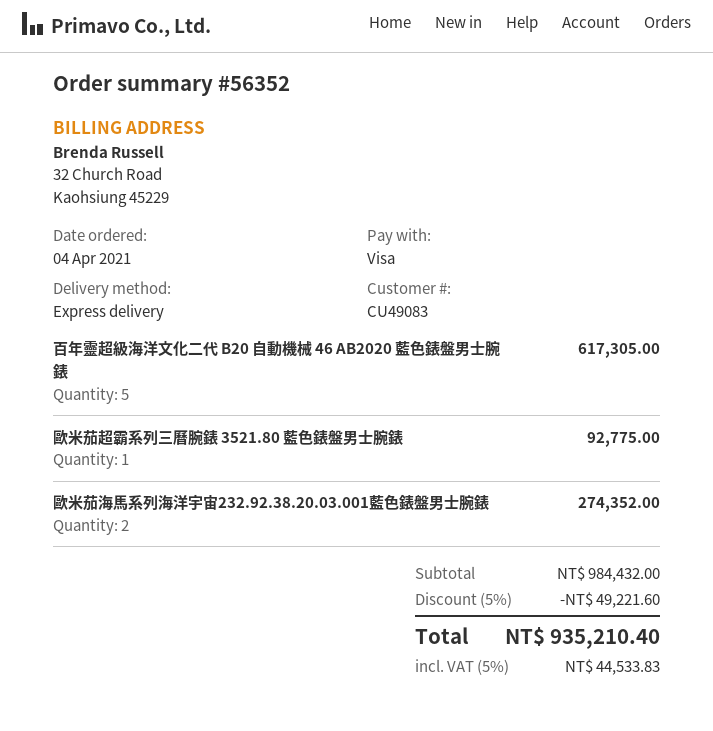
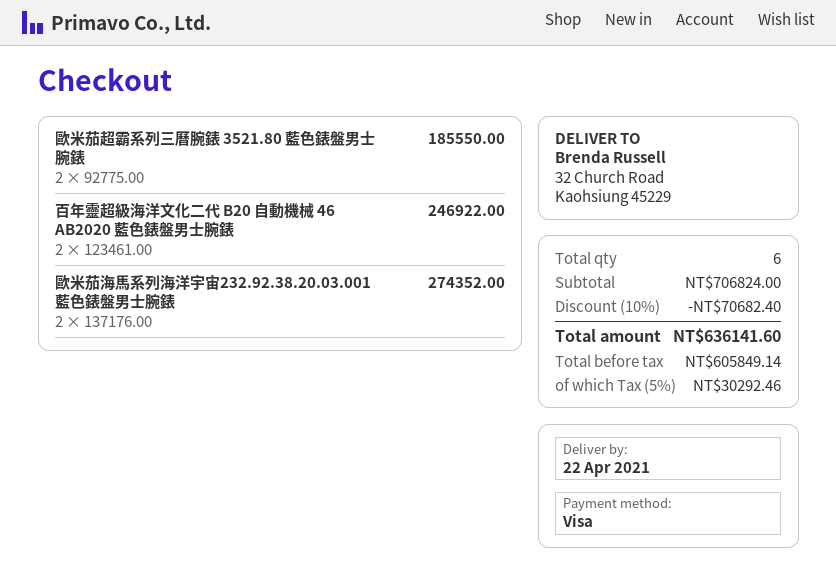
百年靈超級海洋文化二代 B20 自動機械 46 AB2020 藍色錶盤男士腕錶: 5 for 617305.00 -> 2 for 246922.00
歐米茄超霸系列三曆腕錶 3521.80 藍色錶盤男士腕錶: 1 for 92775.00 -> 2 for 185550.00
subtotal: 984432.00 -> 706824.00
discount: 5% = 49221.60 -> 10% = 70682.40
tax: 5% = 44533.83 -> 5% = 30292.46
total: 935210.40 -> 636141.60

